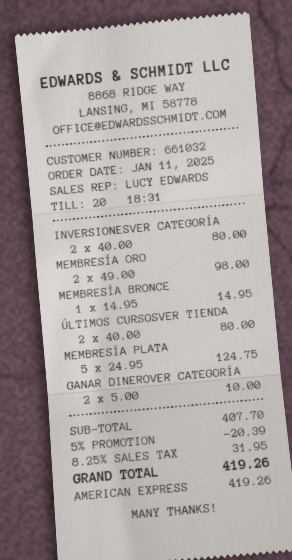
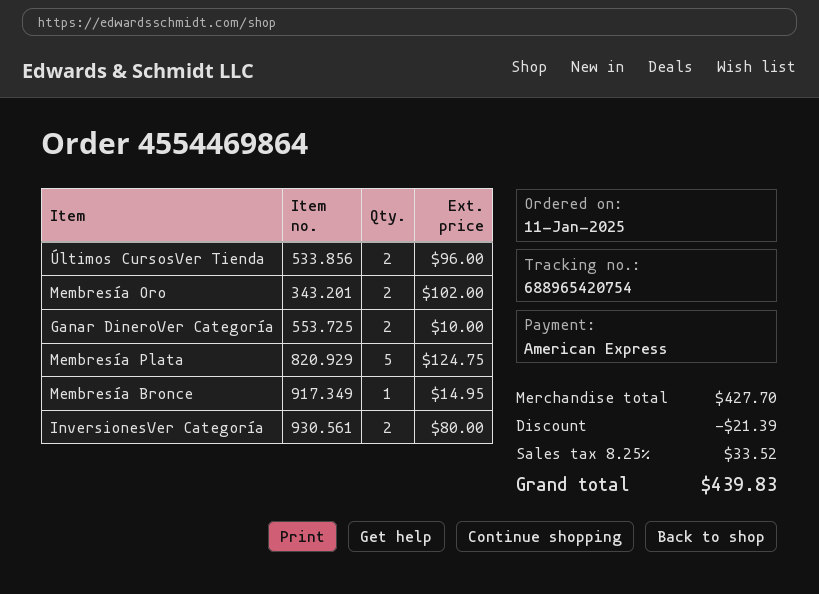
MEMBRESÍA ORO: 2 for 98.00 -> 2 for 102.00
ÚLTIMOS CURSOSVER TIENDA: 2 for 80.00 -> 2 for 96.00
subtotal: 407.70 -> 427.70
discount: 20.39 -> 21.39
tax: 8.25% = 31.95 -> 8.25% = 33.52
total: 419.26 -> 439.83

